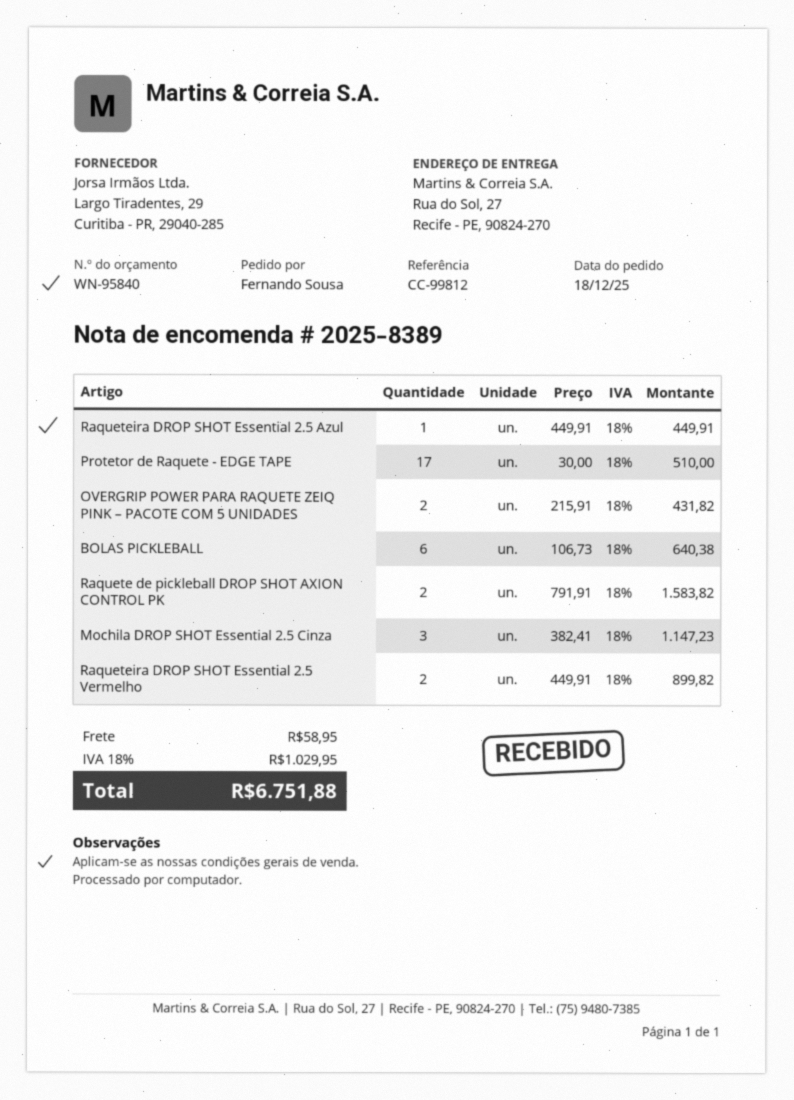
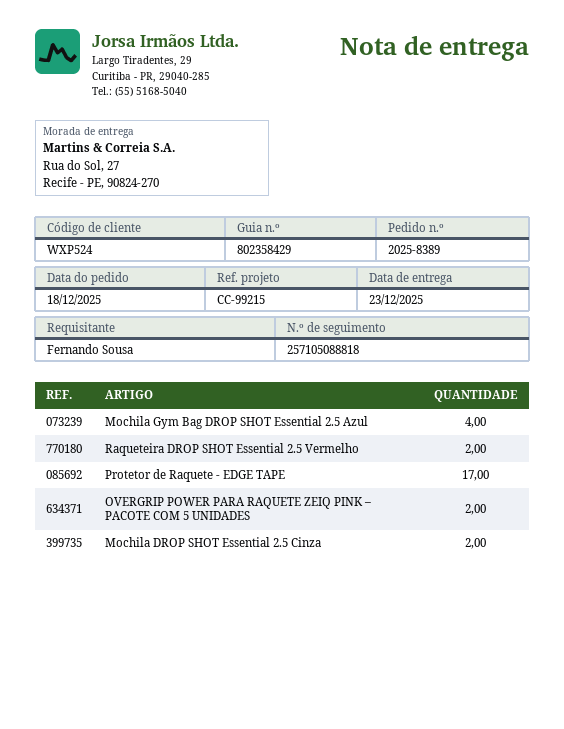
reference: CC-99812 -> CC-99215
Raqueteira DROP SHOT Essential 2.5 Azul: 1 -> none
BOLAS PICKLEBALL: 6 -> none
Raquete de pickleball DROP SHOT AXION CONTROL PK: 2 -> none
Mochila DROP SHOT Essential 2.5 Cinza: 3 -> 2
Mochila Gym Bag DROP SHOT Essential 2.5 Azul: none -> 4

